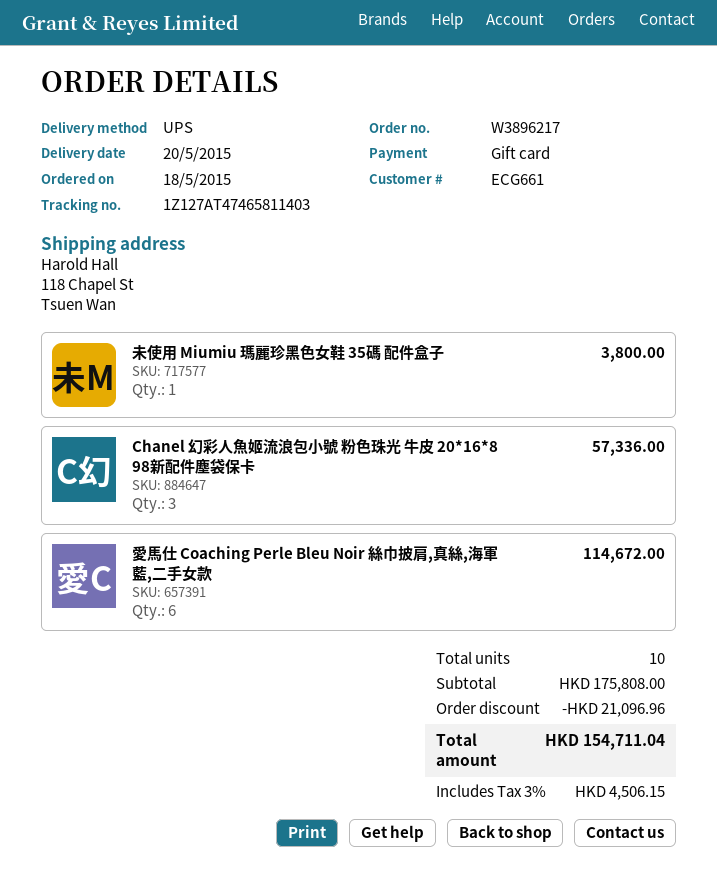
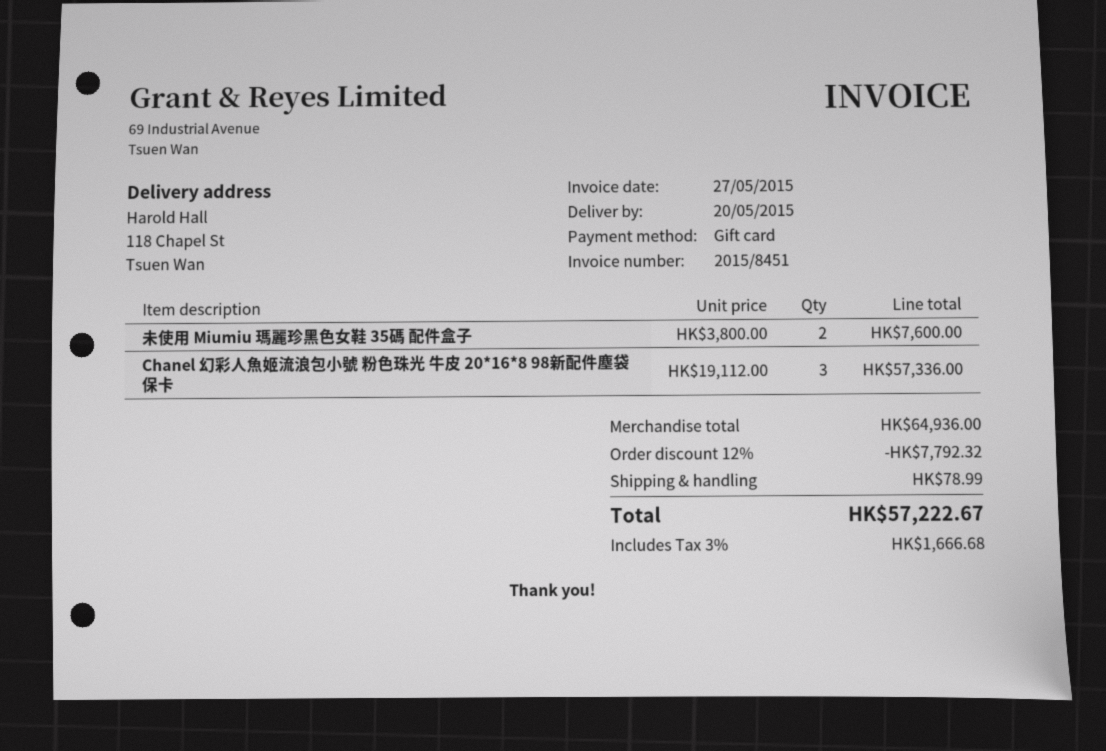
未使用 Miumiu 瑪麗珍黑色女鞋 35碼 配件盒子: 1 for 3800.00 -> 2 for 7600.00
愛馬仕 Coaching Perle Bleu Noir 絲巾披肩,真絲,海軍藍,二手女款: 6 for 114672.00 -> none
subtotal: 175808.00 -> 64936.00
discount: 21096.96 -> 7792.32
shipping: none -> 78.99
tax: 3% = 4506.15 -> 3% = 1666.68
total: 154711.04 -> 57222.67

